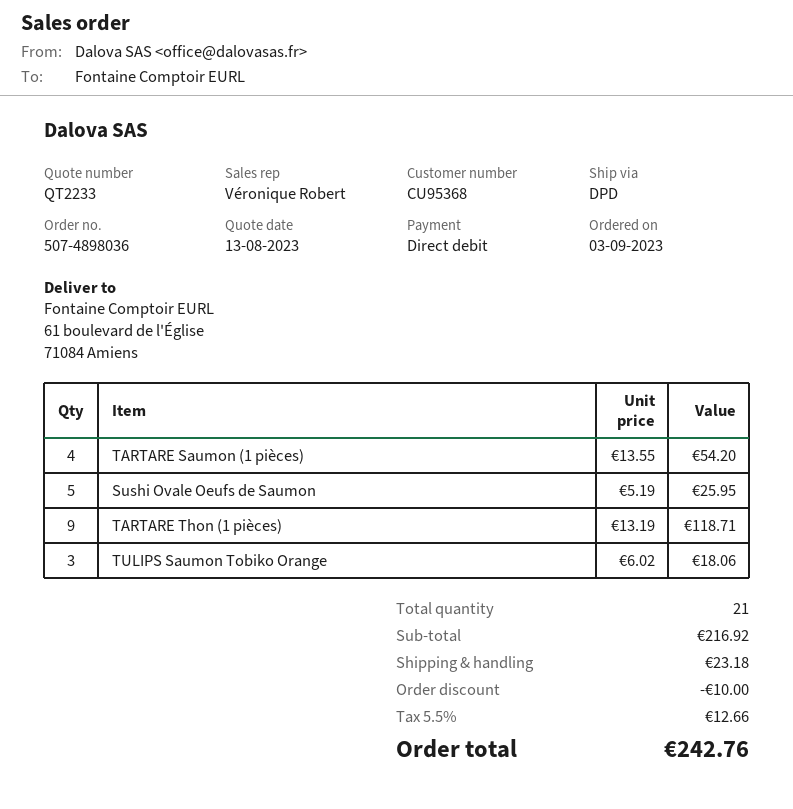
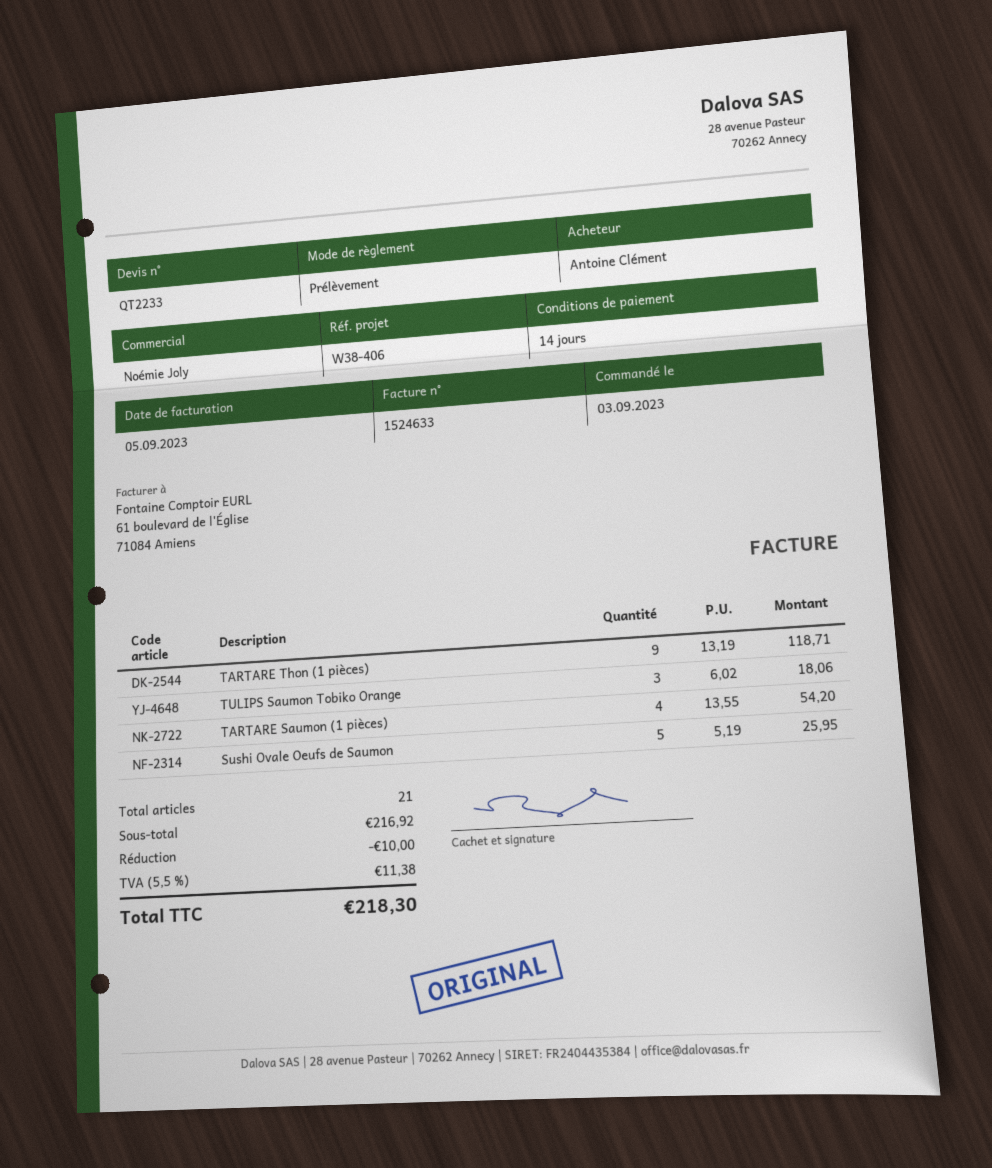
sales rep: Véronique Robert -> Noémie Joly
shipping: 23.18 -> none
tax: 5.5% = 12.66 -> 5.5% = 11.38
total: 242.76 -> 218.30

